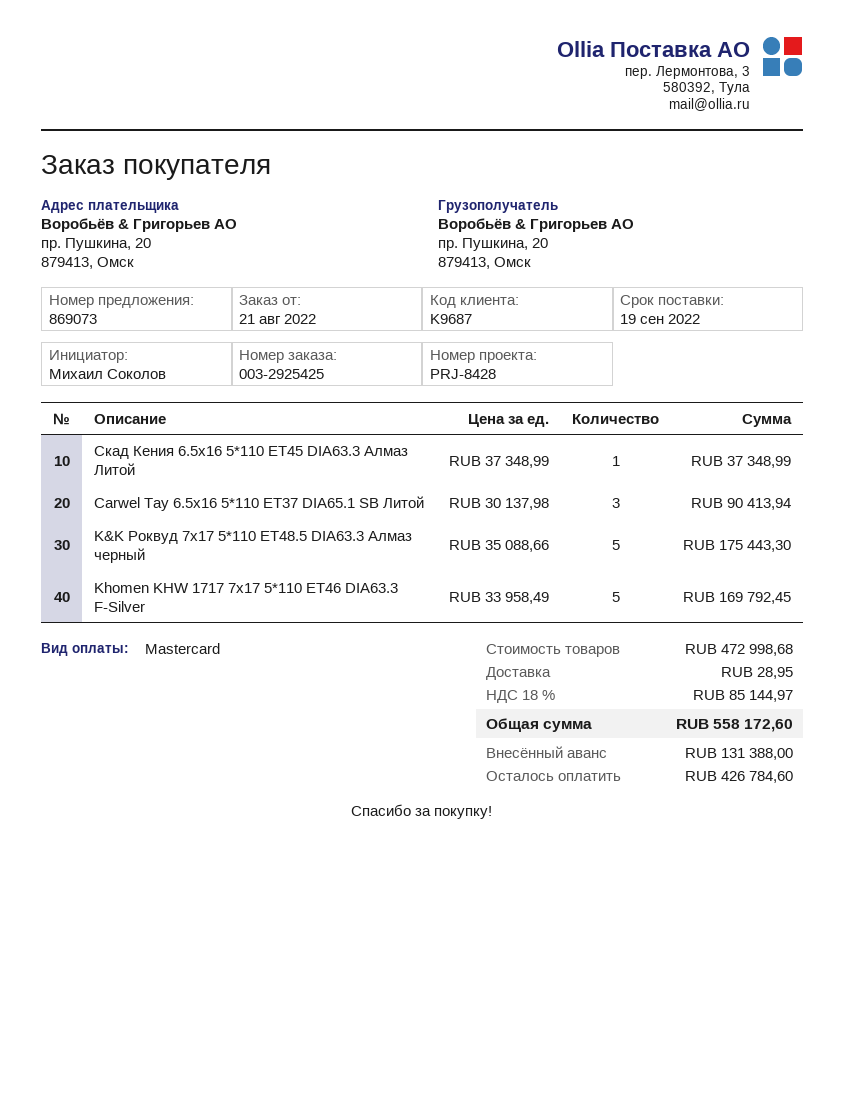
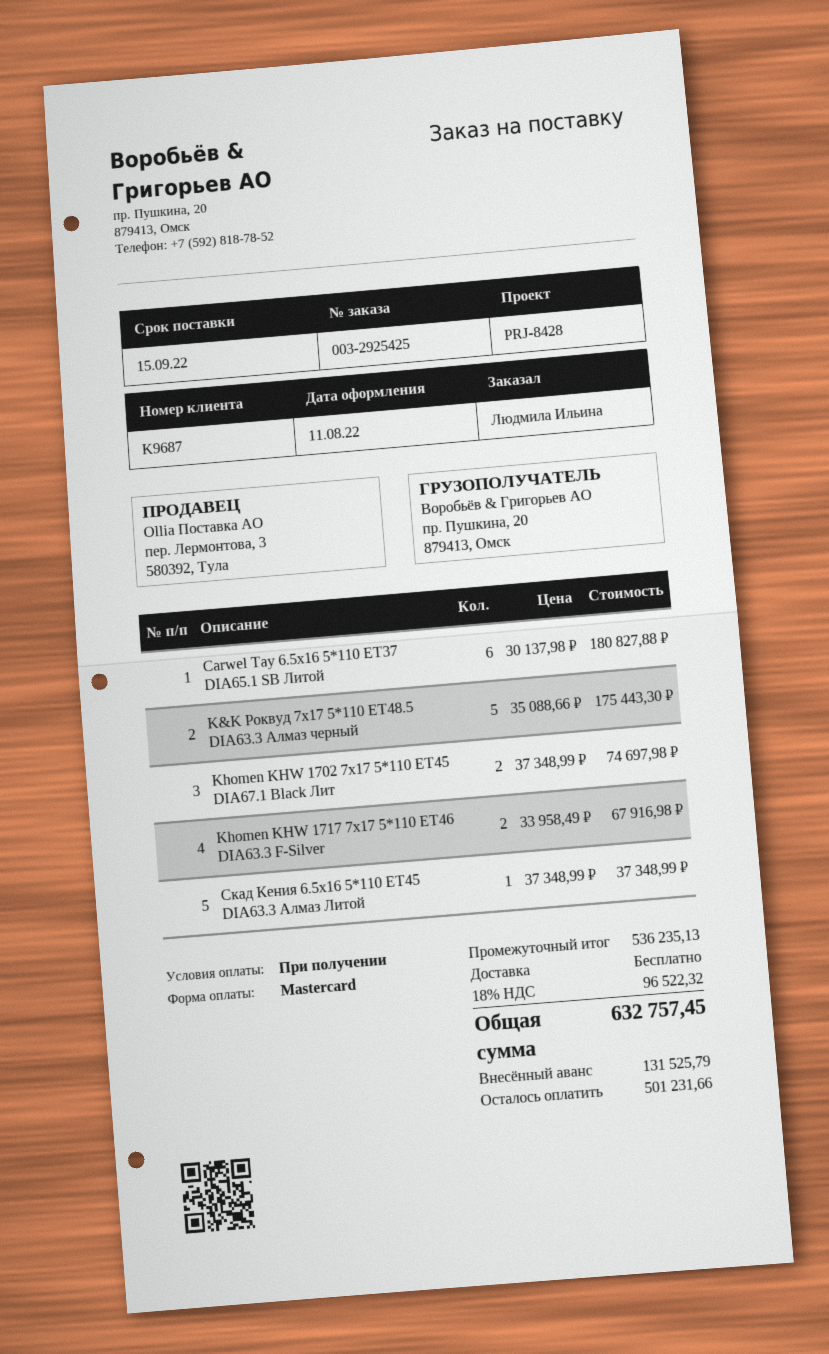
order date: 2022-08-21 -> 2022-08-11
delivery date: 2022-09-19 -> 2022-09-15
ordered by: Михаил Соколов -> Людмила Ильина
Carwel Тау 6.5x16 5*110 ET37 DIA65.1 SB Литой: 3 x 30137.98 = 90413.94 -> 6 x 30137.98 = 180827.88
Khomen KHW 1717 7x17 5*110 ET46 DIA63.3 F-Silver: 5 x 33958.49 = 169792.45 -> 2 x 33958.49 = 67916.98
Khomen KHW 1702 7x17 5*110 ET45 DIA67.1 Black Лит: none -> 2 x 37348.99 = 74697.98
subtotal: 472998.68 -> 536235.13
shipping: 28.95 -> 0.00
tax: 18% = 85144.97 -> 18% = 96522.32
total: 558172.60 -> 632757.45
deposit: 131388.00 -> 131525.79
balance: 426784.60 -> 501231.66

